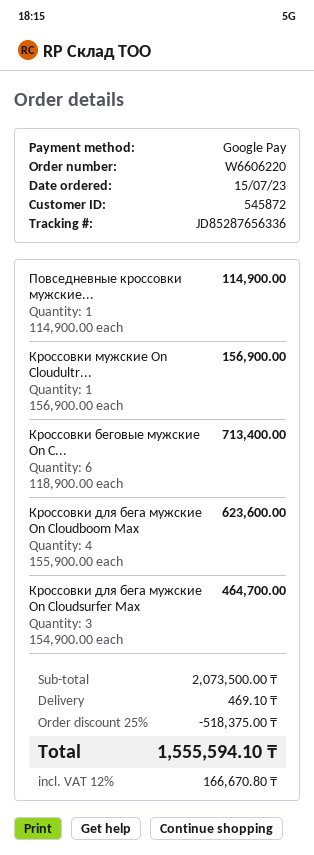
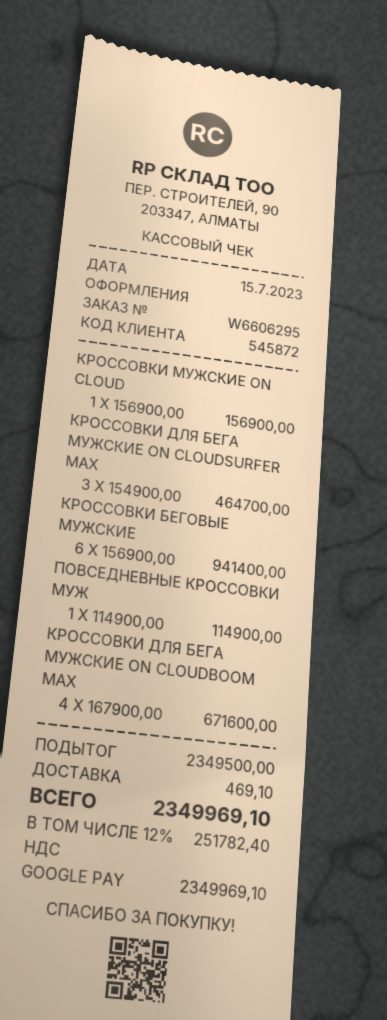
order number: W6606220 -> W6606295
Кроссовки беговые мужские On C...: 6 x 118900.00 = 713400.00 -> 6 x 156900.00 = 941400.00
Кроссовки для бега мужские On Cloudboom Max: 4 x 155900.00 = 623600.00 -> 4 x 167900.00 = 671600.00
subtotal: 2073500.00 -> 2349500.00
discount: 25% = 518375.00 -> none
tax: 12% = 166670.80 -> 12% = 251782.40
total: 1555594.10 -> 2349969.10

